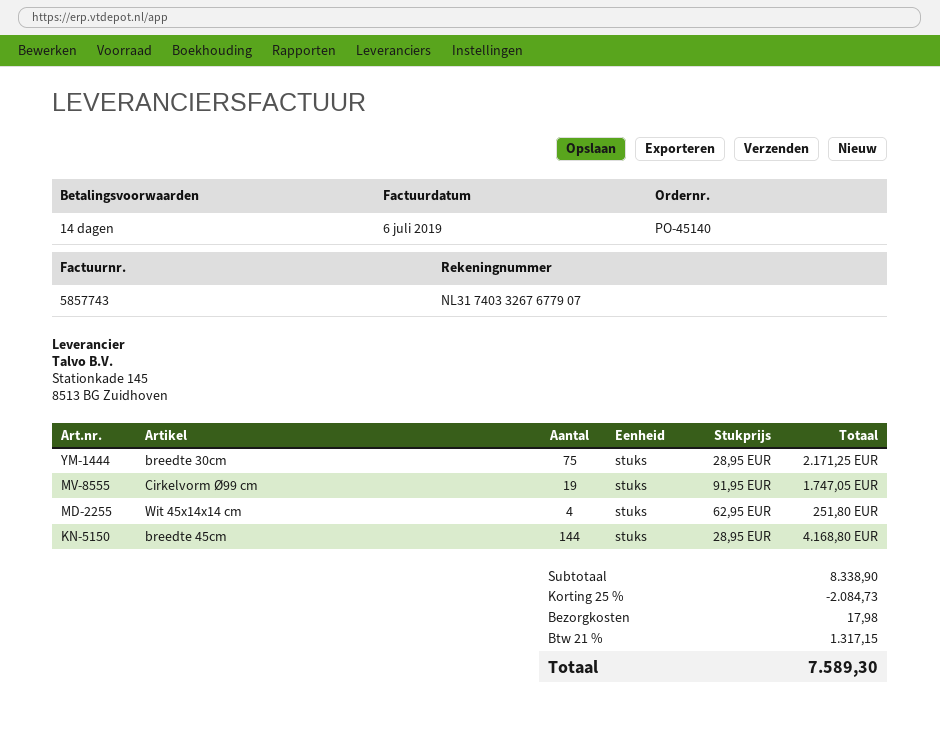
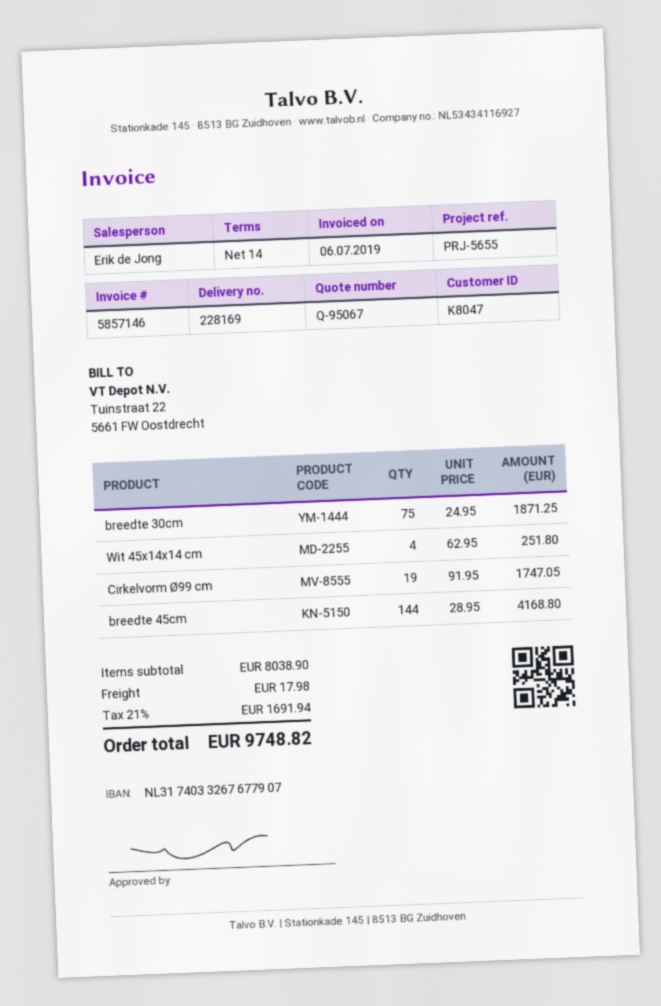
invoice number: 5857743 -> 5857146
breedte 30cm: 75 x 28.95 = 2171.25 -> 75 x 24.95 = 1871.25
subtotal: 8338.90 -> 8038.90
discount: 25% = 2084.73 -> none
tax: 21% = 1317.15 -> 21% = 1691.94
total: 7589.30 -> 9748.82

